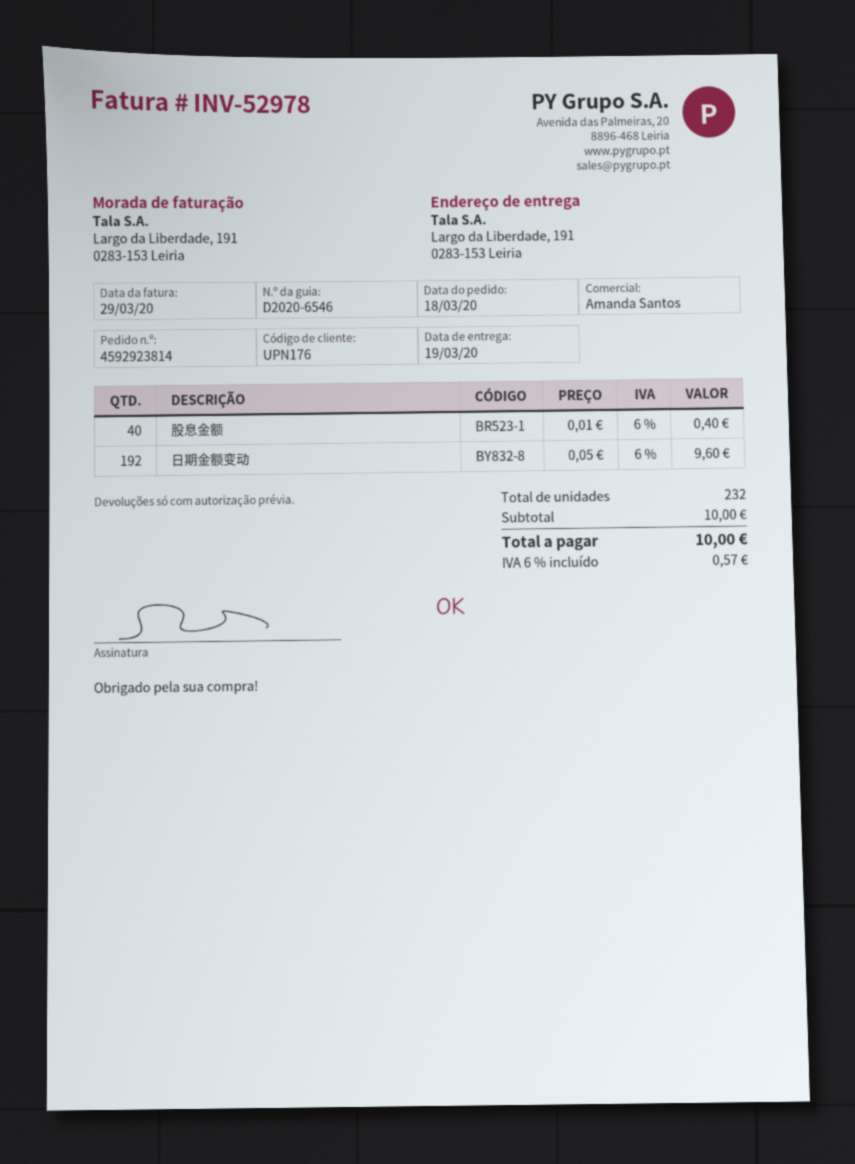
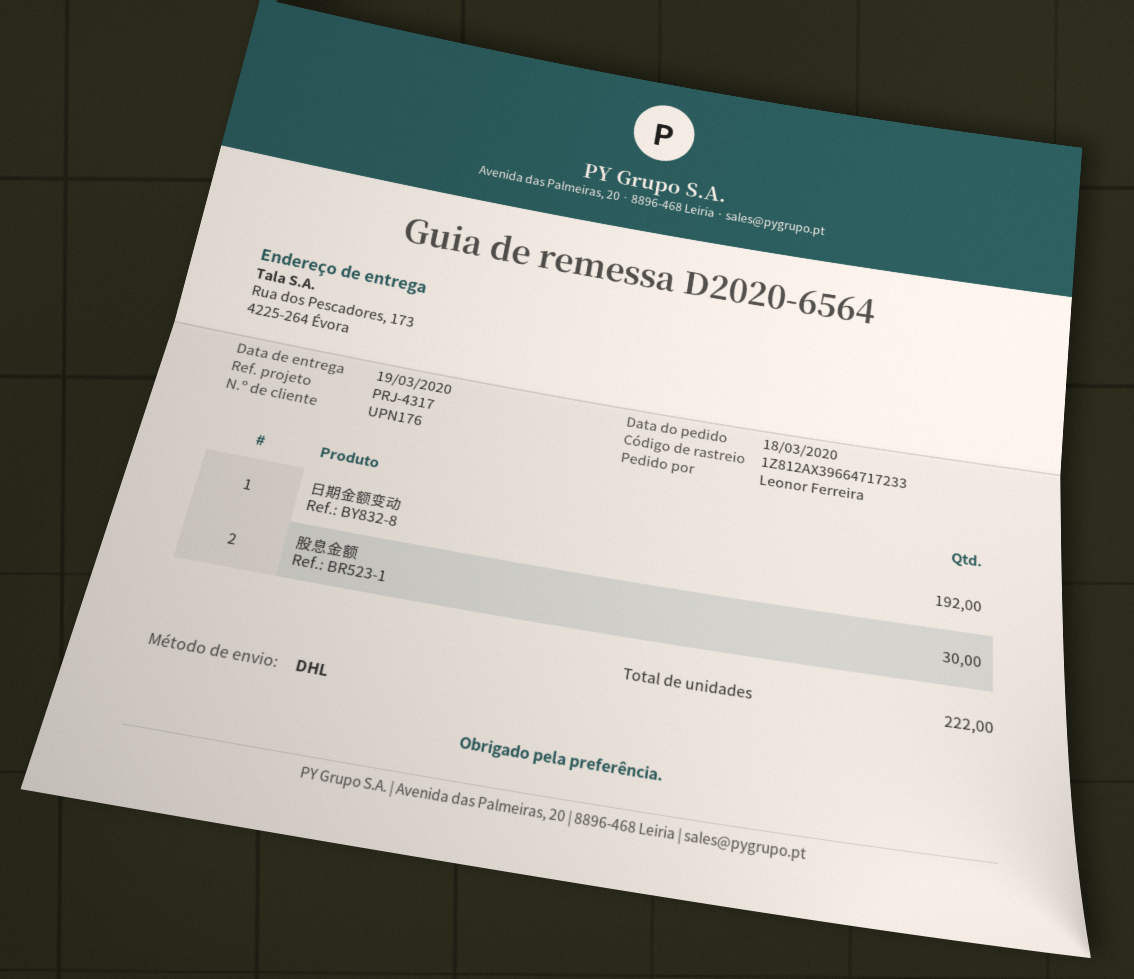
delivery note number: D2020-6546 -> D2020-6564
ship to: Largo da Liberdade, 191, 0283-153 Leiria -> Rua dos Pescadores, 173, 4225-264 Évora
股息金额: 40 -> 30
total quantity: 232 -> 222

